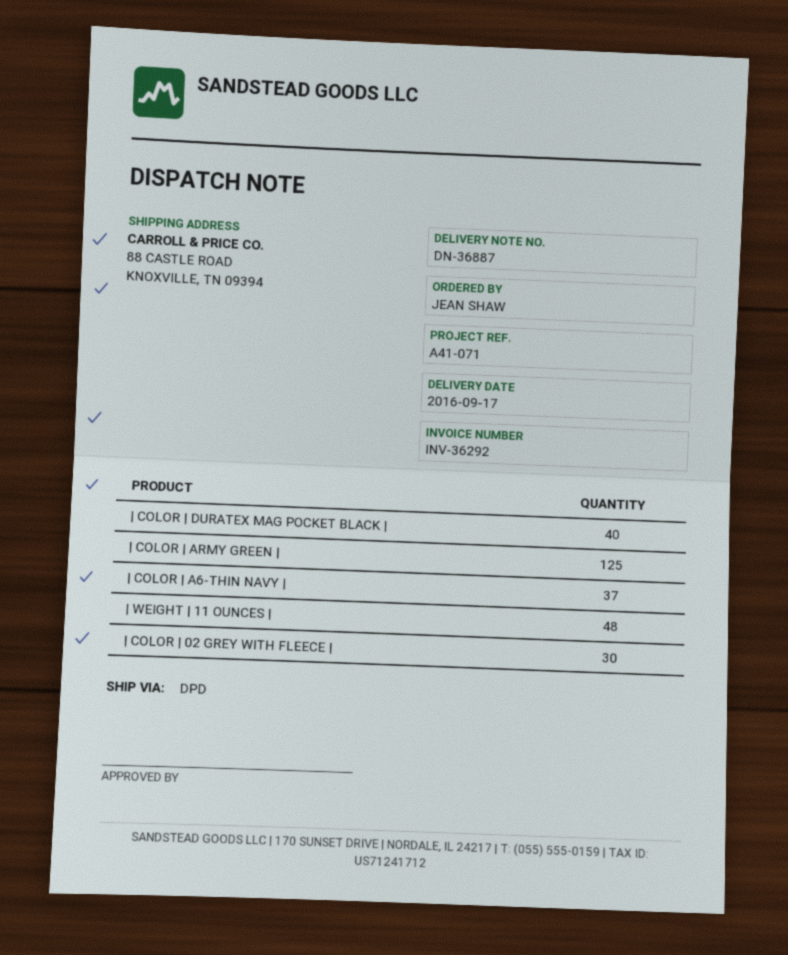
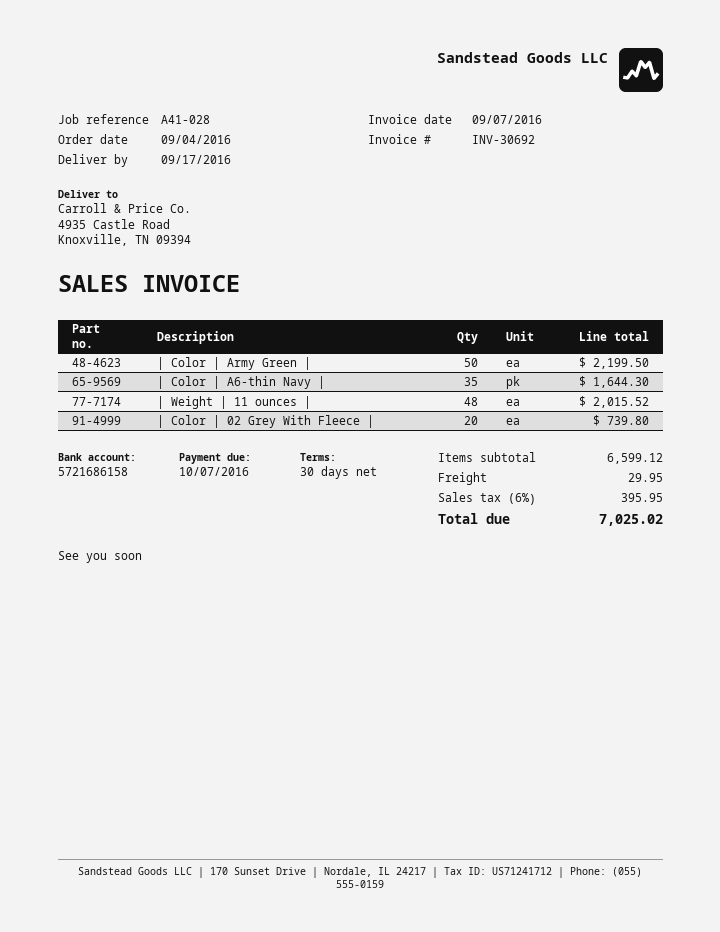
invoice number: INV-36292 -> INV-30692
reference: A41-071 -> A41-028
ship to: 88 CASTLE ROAD, KNOXVILLE, TN 09394 -> 4935 Castle Road, Knoxville, TN 09394
| COLOR | DURATEX MAG POCKET BLACK |: 40 -> none
| COLOR | ARMY GREEN |: 125 -> 50
| COLOR | A6-THIN NAVY |: 37 -> 35
| COLOR | 02 GREY WITH FLEECE |: 30 -> 20

